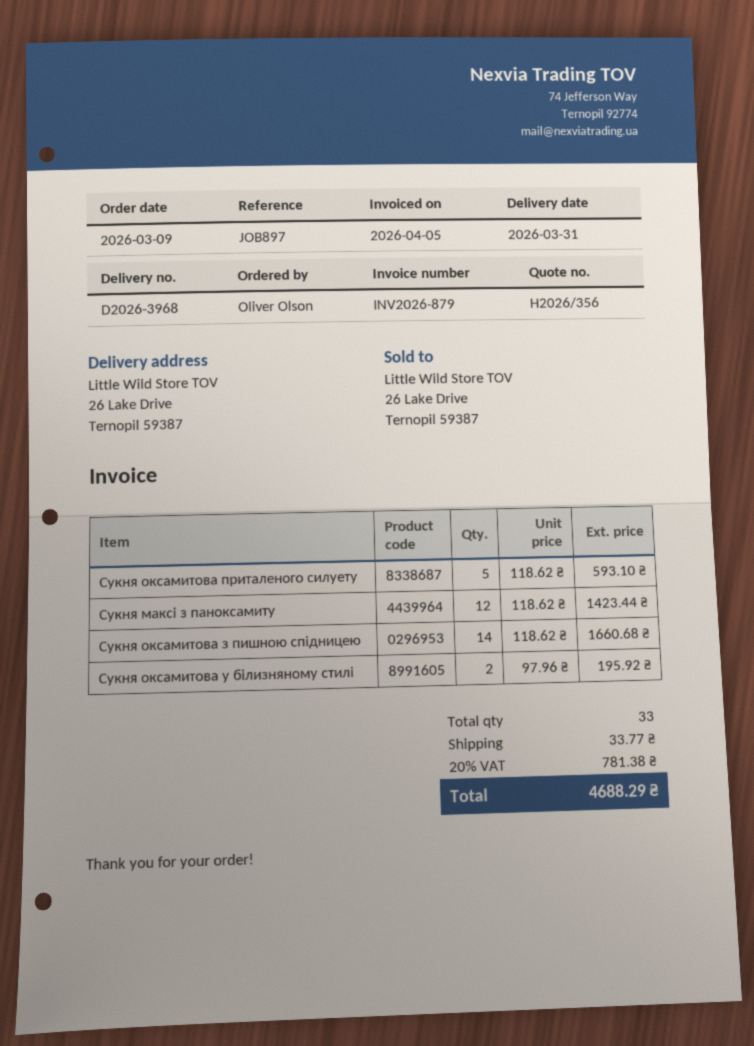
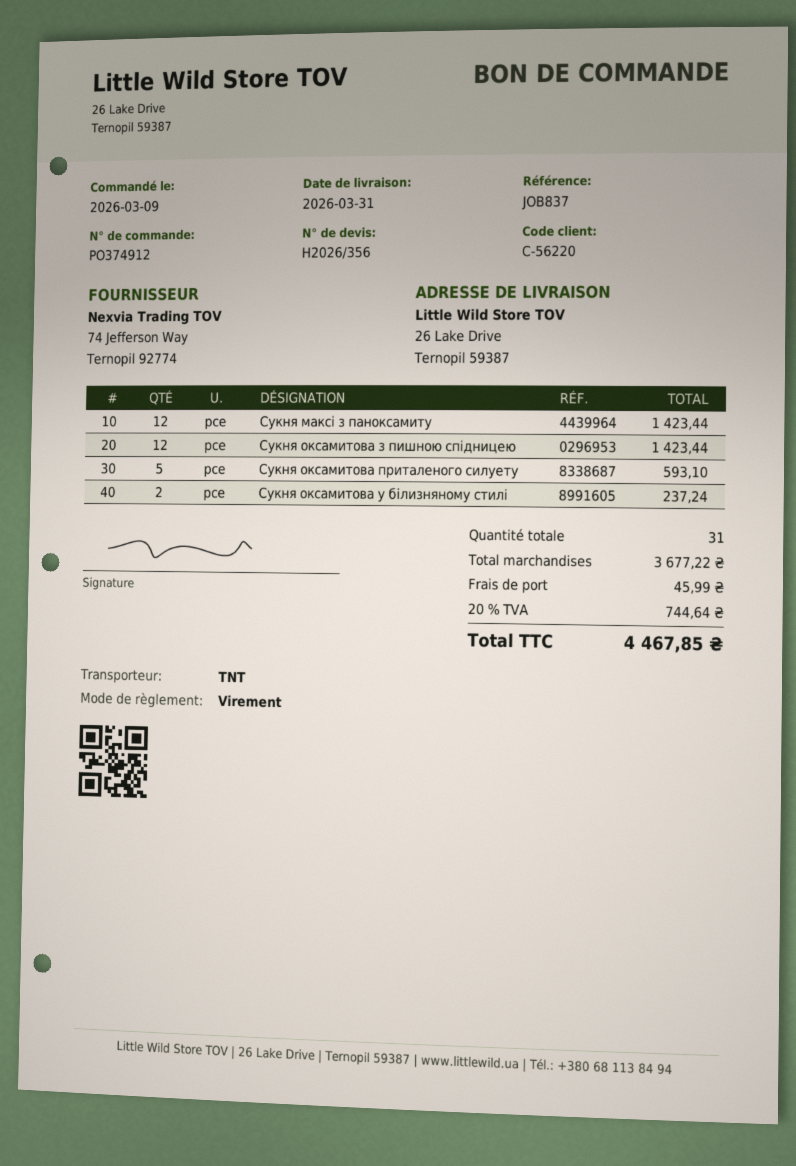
reference: JOB897 -> JOB837
Сукня оксамитова з пишною спідницею: 14 for 1660.68 -> 12 for 1423.44
Сукня оксамитова у білизняному стилі: 2 for 195.92 -> 2 for 237.24
total quantity: 33 -> 31
shipping: 33.77 -> 45.99
tax: 20% = 781.38 -> 20% = 744.64
total: 4688.29 -> 4467.85

